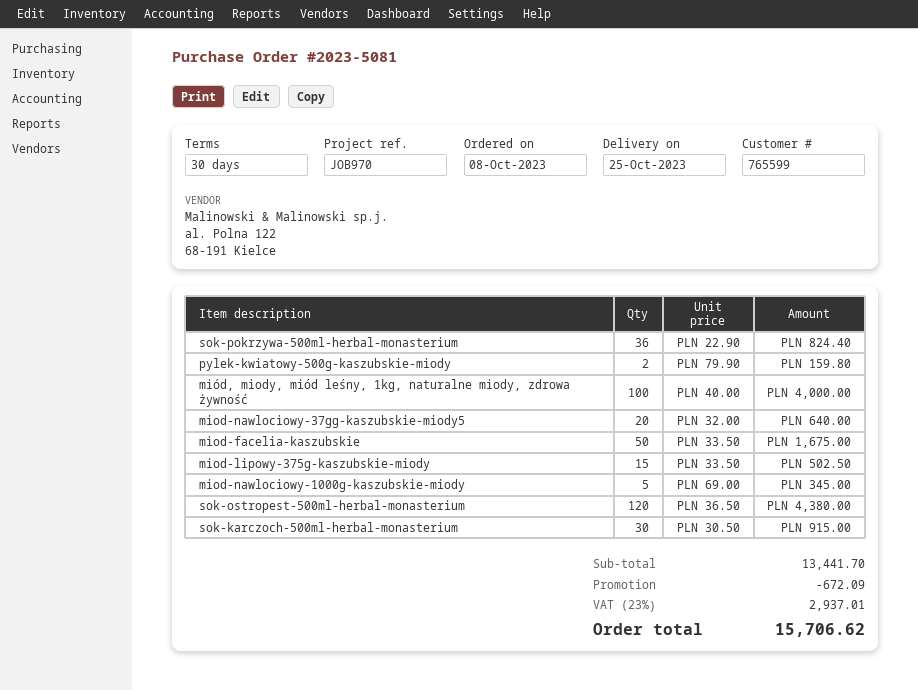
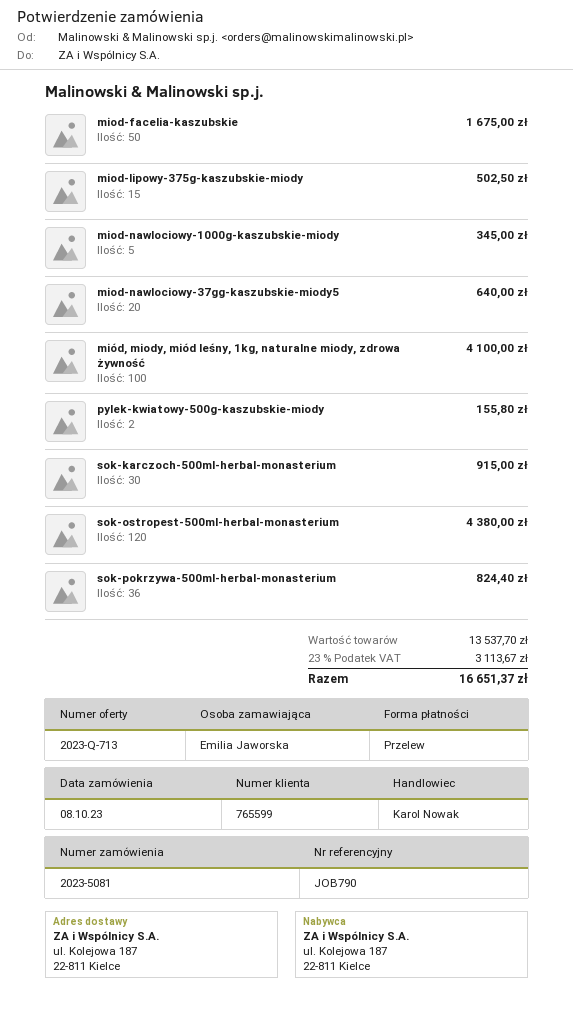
reference: JOB970 -> JOB790
pylek-kwiatowy-500g-kaszubskie-miody: 2 for 159.80 -> 2 for 155.80
miód, miody, miód leśny, 1kg, naturalne miody, zdrowa żywność: 100 for 4000.00 -> 100 for 4100.00
subtotal: 13441.70 -> 13537.70
discount: 672.09 -> none
tax: 23% = 2937.01 -> 23% = 3113.67
total: 15706.62 -> 16651.37

